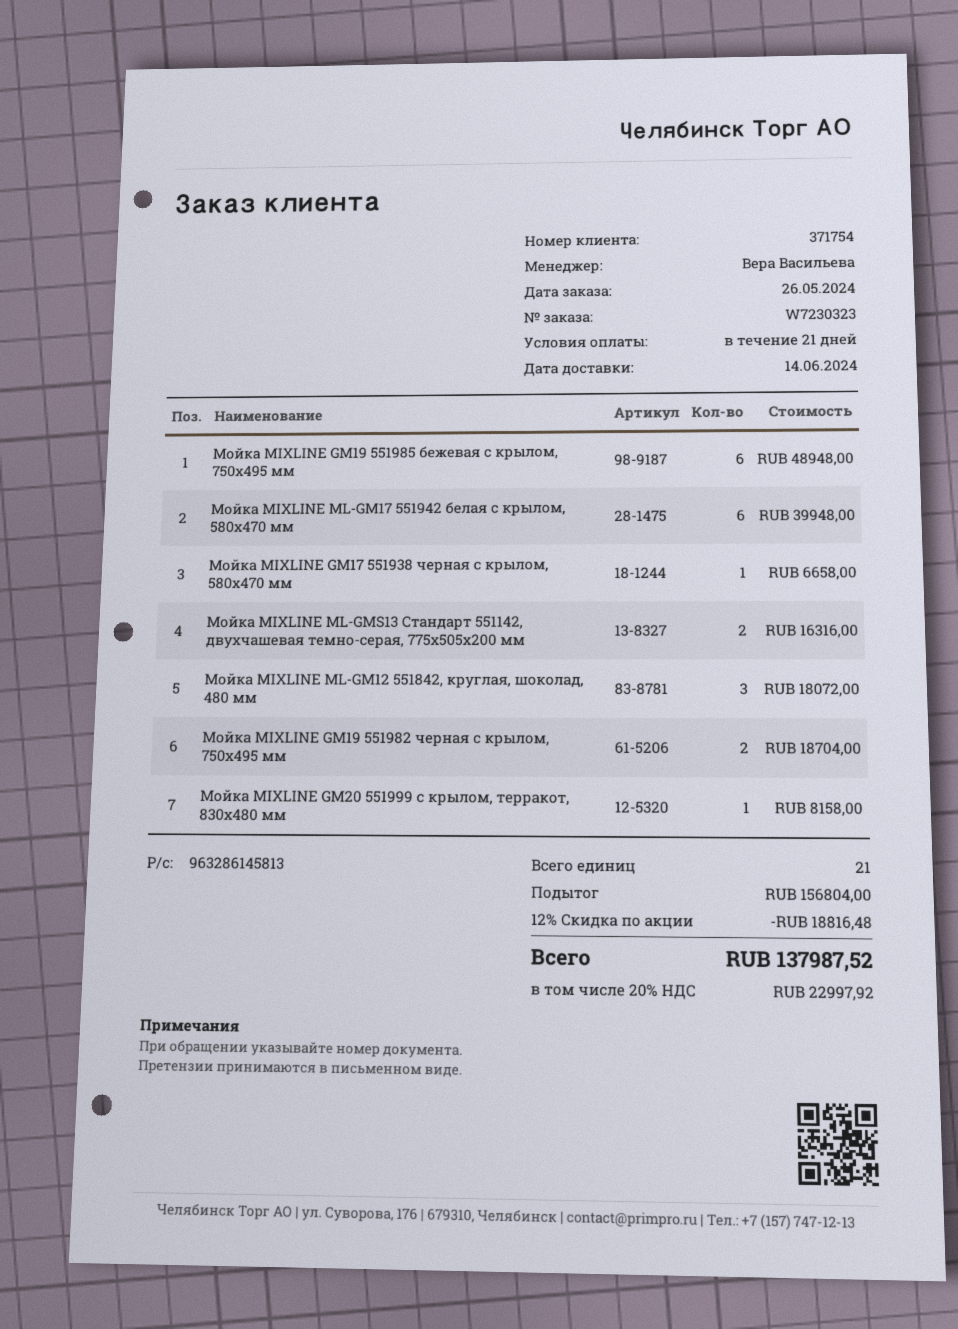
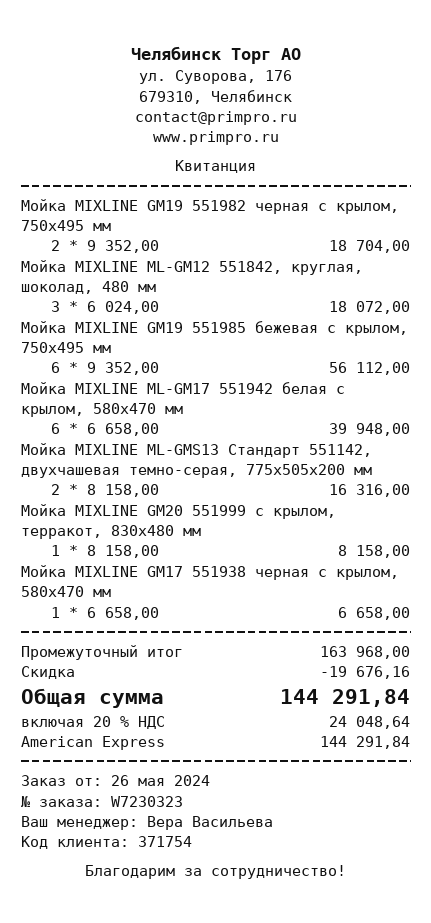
Мойка MIXLINE GM19 551985 бежевая с крылом, 750х495 мм: 6 for 48948.00 -> 6 for 56112.00
subtotal: 156804.00 -> 163968.00
discount: 18816.48 -> 19676.16
tax: 20% = 22997.92 -> 20% = 24048.64
total: 137987.52 -> 144291.84

